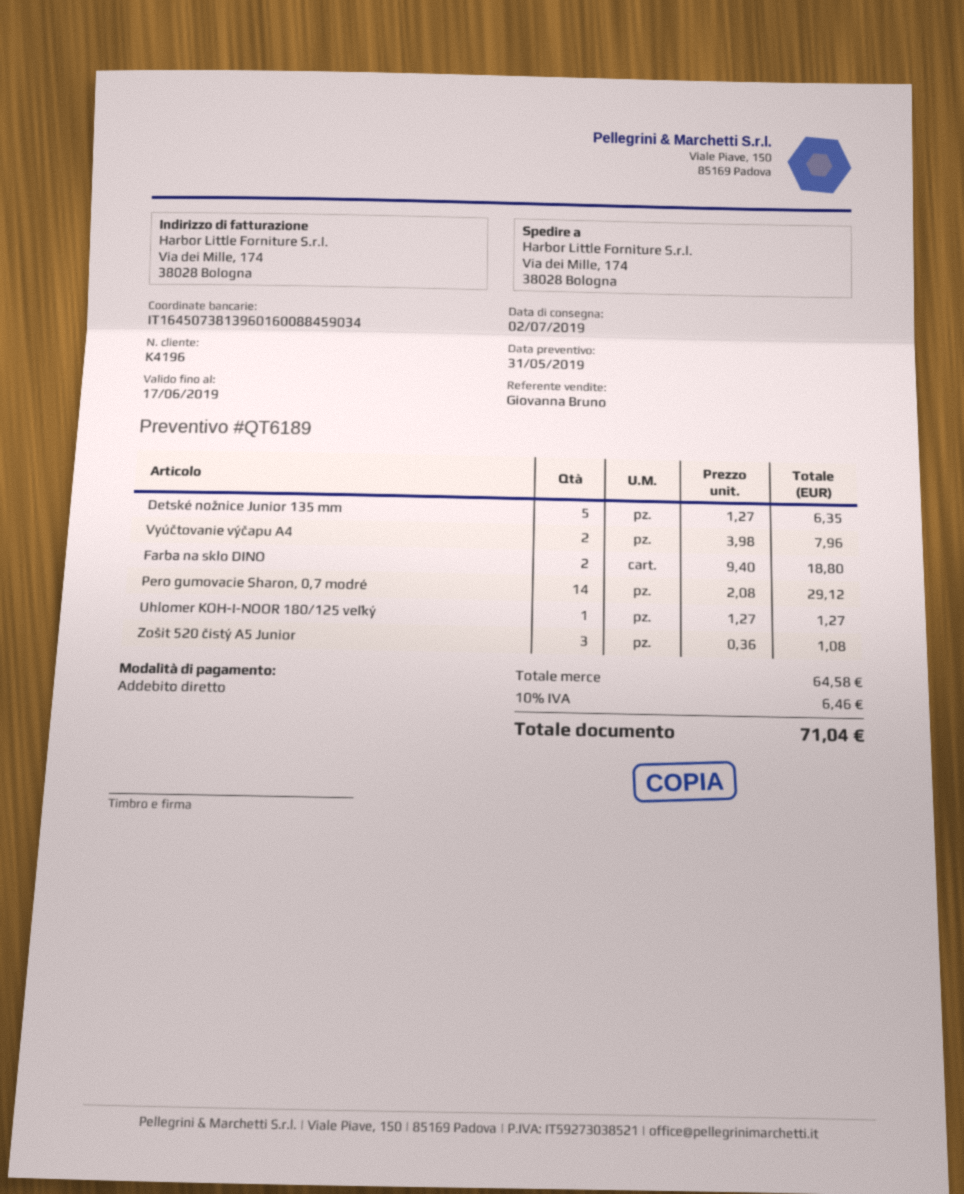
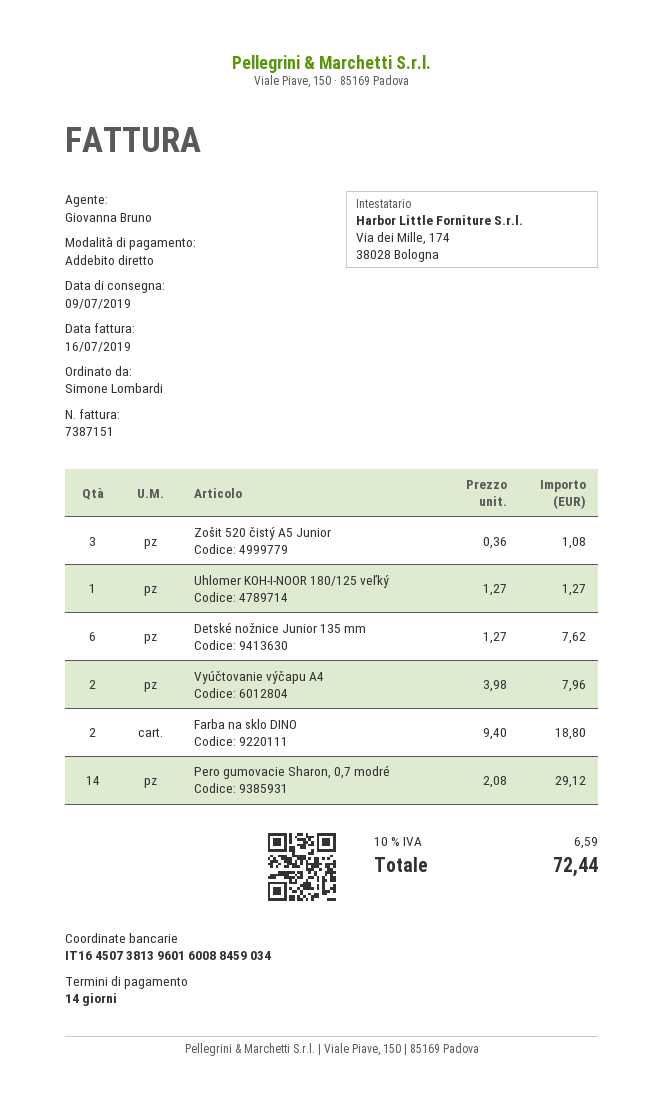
delivery date: 2019-07-02 -> 2019-07-09
Detské nožnice Junior 135 mm: 5 x 1.27 = 6.35 -> 6 x 1.27 = 7.62
tax: 10% = 6.46 -> 10% = 6.59
total: 71.04 -> 72.44

